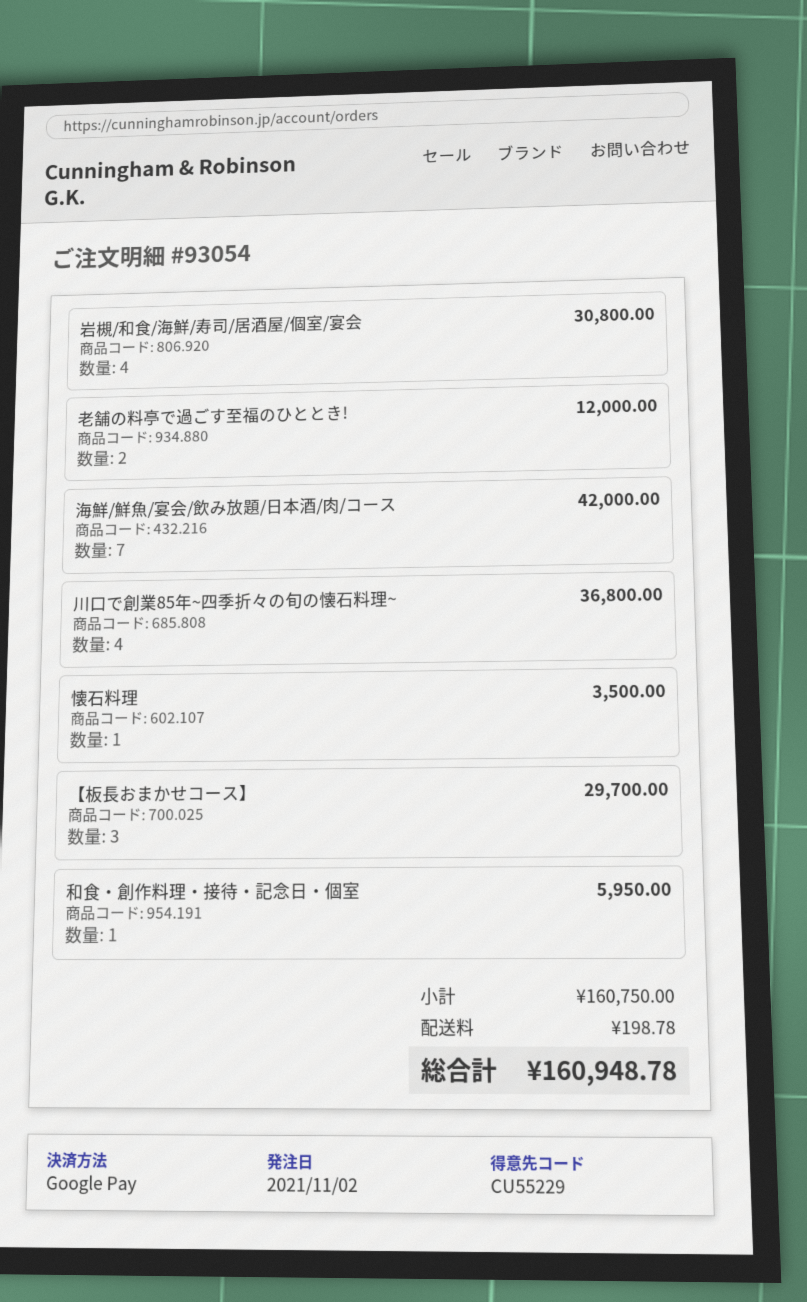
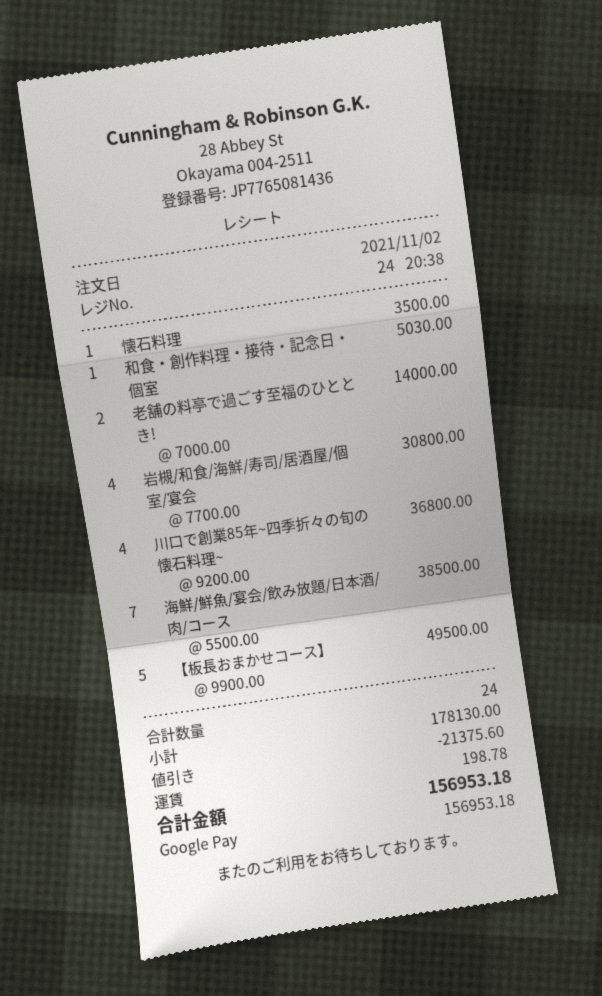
老舗の料亭で過ごす至福のひととき!: 2 for 12000.00 -> 2 for 14000.00
海鮮/鮮魚/宴会/飲み放題/日本酒/肉/コース: 7 for 42000.00 -> 7 for 38500.00
【板長おまかせコース】: 3 for 29700.00 -> 5 for 49500.00
和食・創作料理・接待・記念日・個室: 1 for 5950.00 -> 1 for 5030.00
subtotal: 160750.00 -> 178130.00
discount: none -> 21375.60
total: 160948.78 -> 156953.18

